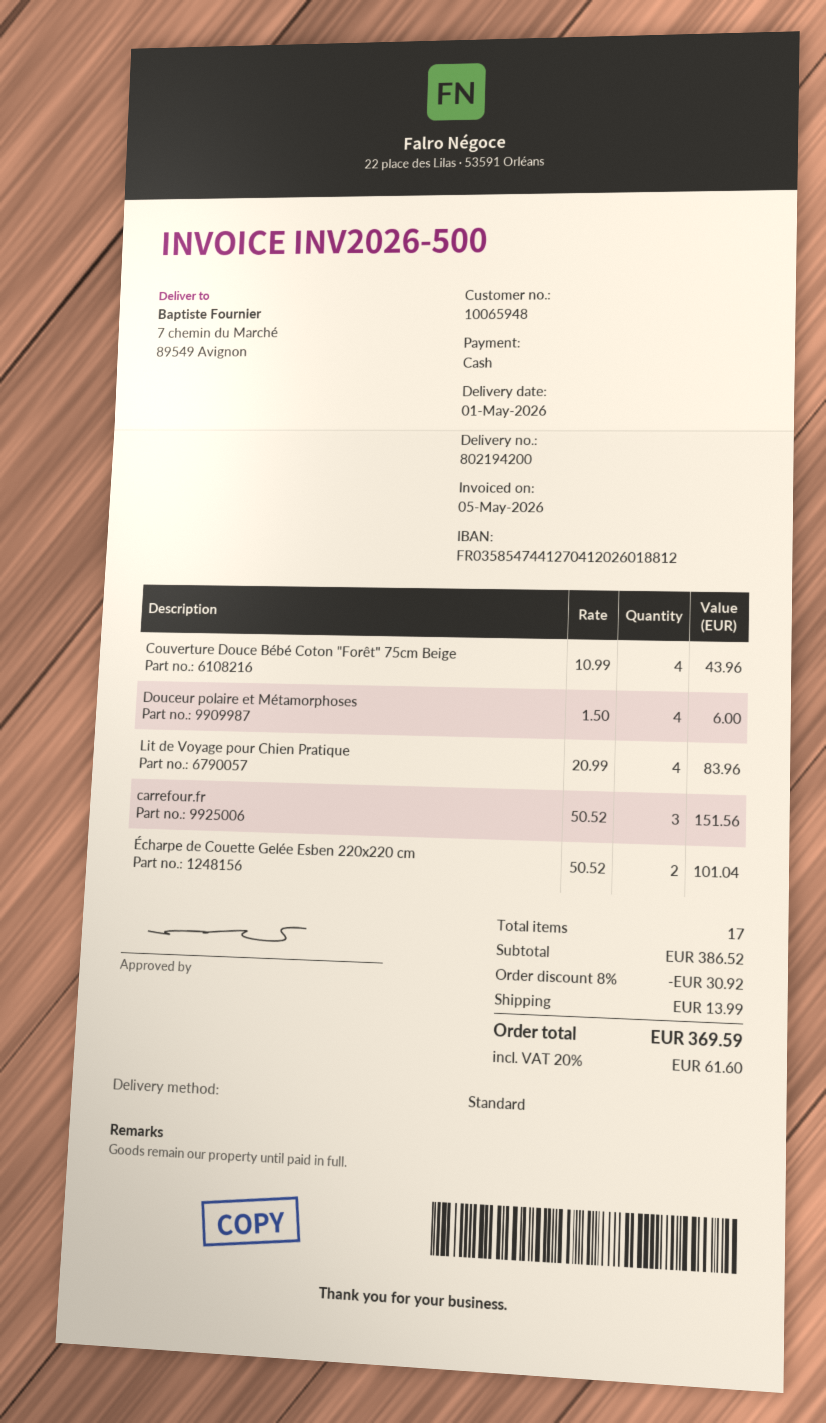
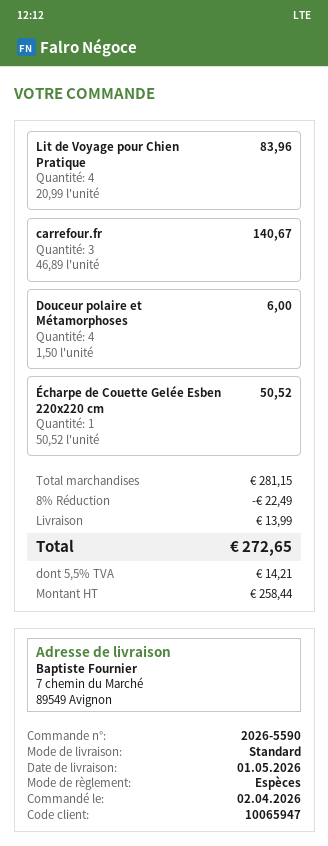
customer number: 10065948 -> 10065947
Couverture Douce Bébé Coton "Forêt" 75cm Beige: 4 x 10.99 = 43.96 -> none
carrefour.fr: 3 x 50.52 = 151.56 -> 3 x 46.89 = 140.67
Écharpe de Couette Gelée Esben 220x220 cm: 2 x 50.52 = 101.04 -> 1 x 50.52 = 50.52
subtotal: 386.52 -> 281.15
discount: 8% = 30.92 -> 8% = 22.49
tax: 20% = 61.60 -> 5.5% = 14.21
total: 369.59 -> 272.65

